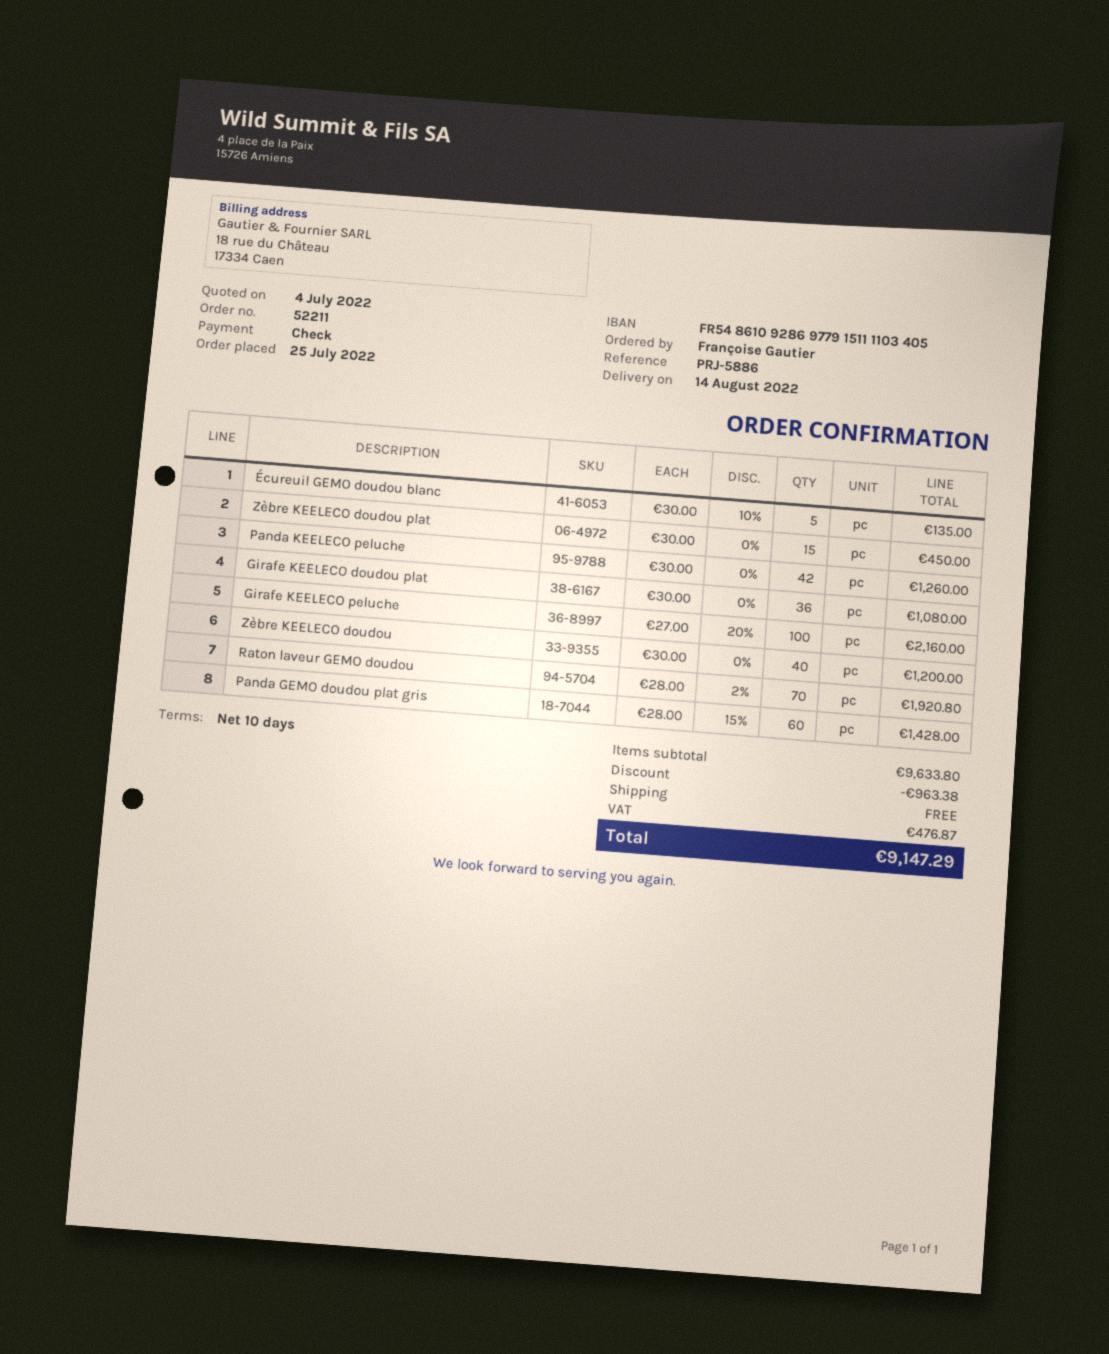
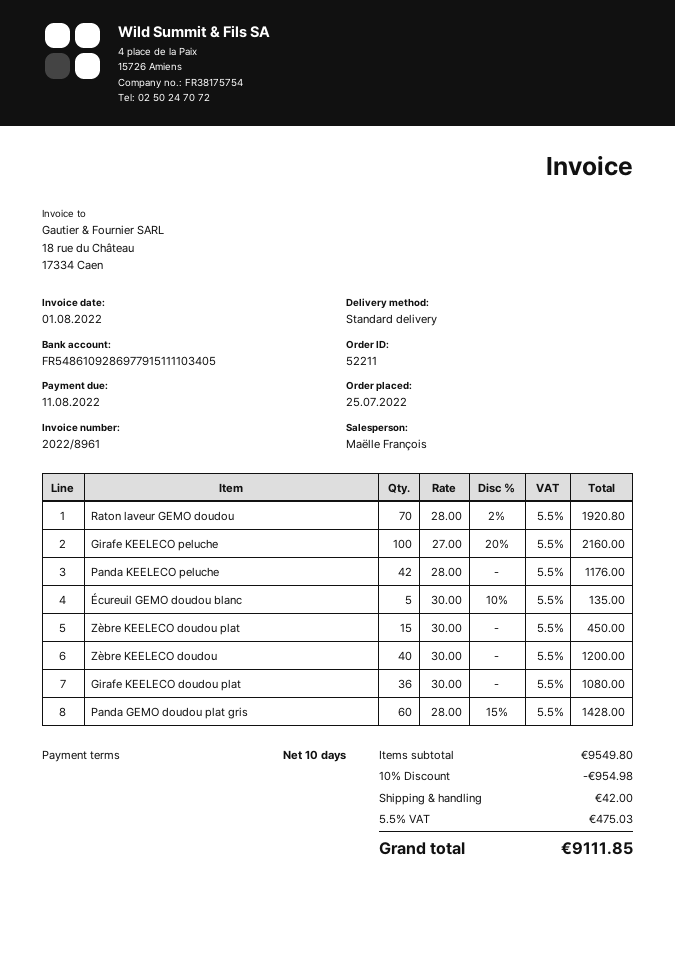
Panda KEELECO peluche: 42 x 30.00 = 1260.00 -> 42 x 28.00 = 1176.00
subtotal: 9633.80 -> 9549.80
discount: 963.38 -> 954.98
shipping: 0.00 -> 42.00
tax: 476.87 -> 475.03
total: 9147.29 -> 9111.85

